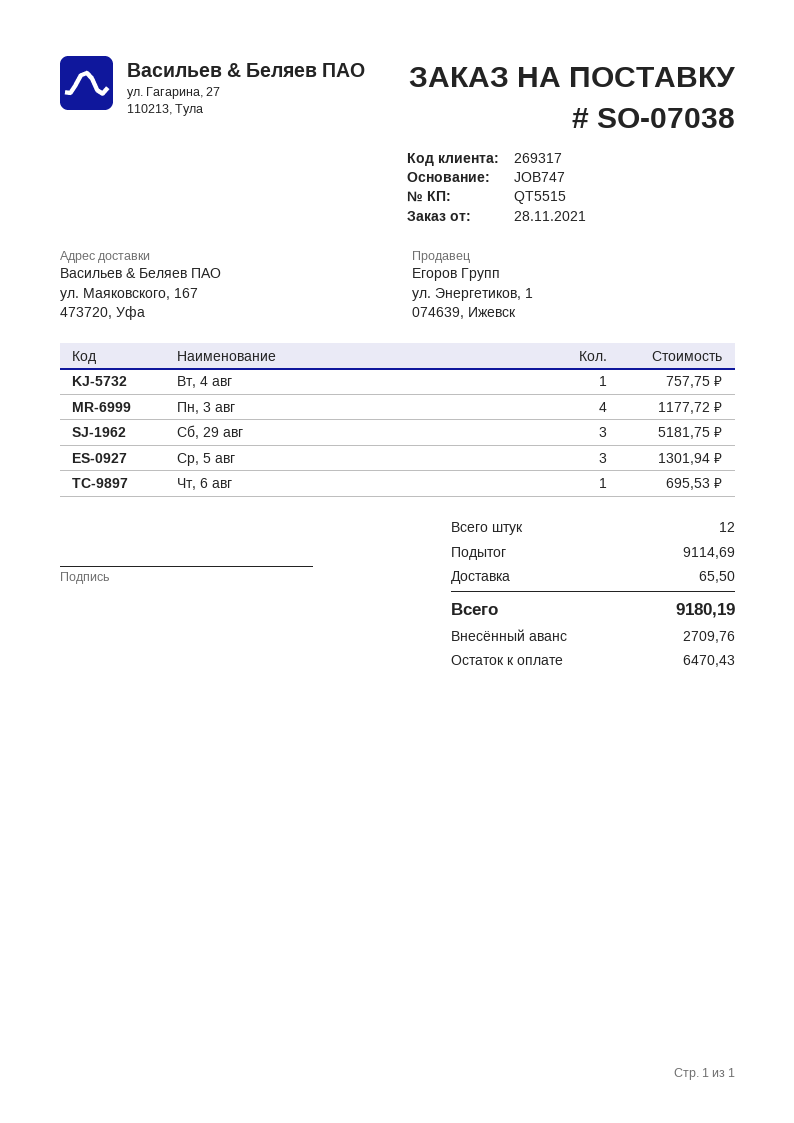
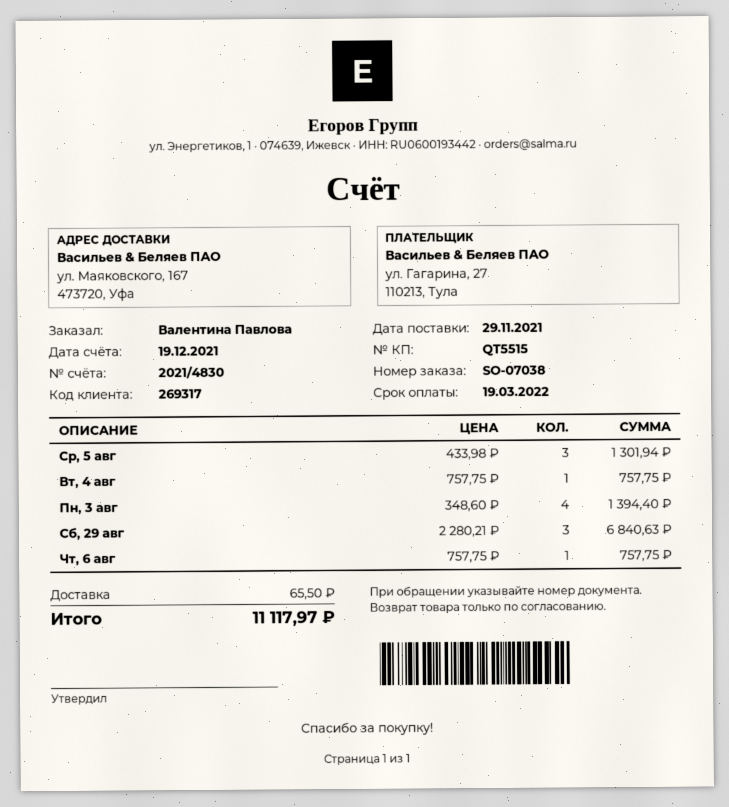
Пн, 3 авг: 4 for 1177.72 -> 4 for 1394.40
Сб, 29 авг: 3 for 5181.75 -> 3 for 6840.63
Чт, 6 авг: 1 for 695.53 -> 1 for 757.75
total: 9180.19 -> 11117.97

